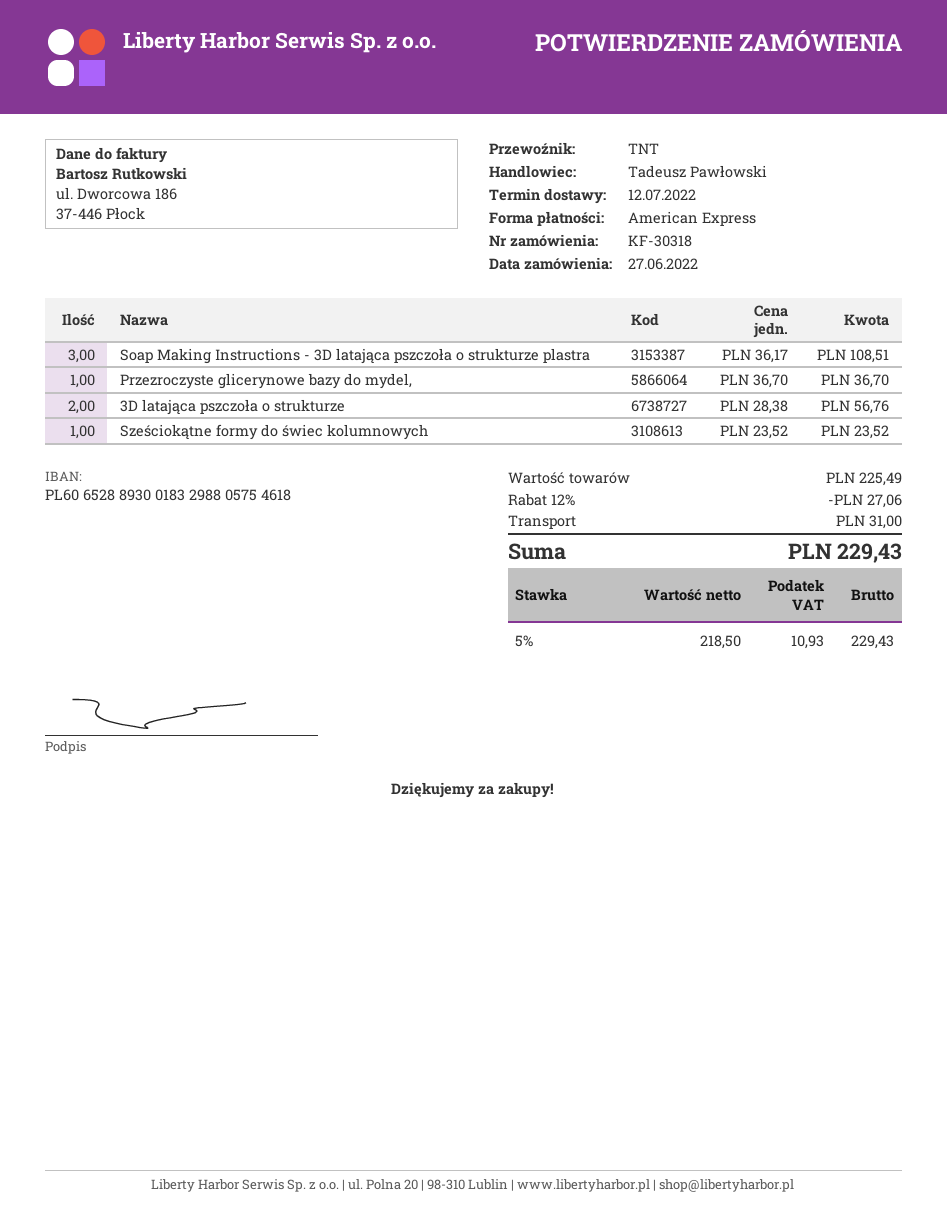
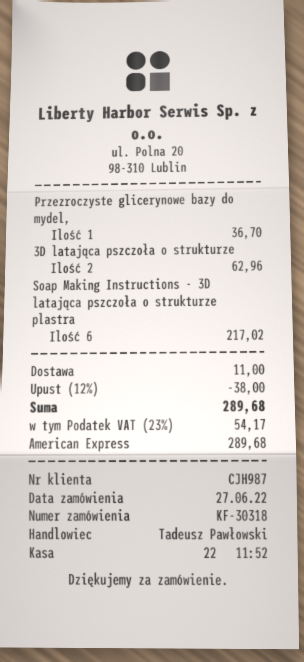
Soap Making Instructions - 3D latająca pszczoła o strukturze plastra: 3 for 108.51 -> 6 for 217.02
3D latająca pszczoła o strukturze: 2 for 56.76 -> 2 for 62.96
Sześciokątne formy do świec kolumnowych: 1 for 23.52 -> none
discount: 12% = 27.06 -> 12% = 38.00
shipping: 31.00 -> 11.00
tax: 5% = 10.93 -> 23% = 54.17
total: 229.43 -> 289.68

